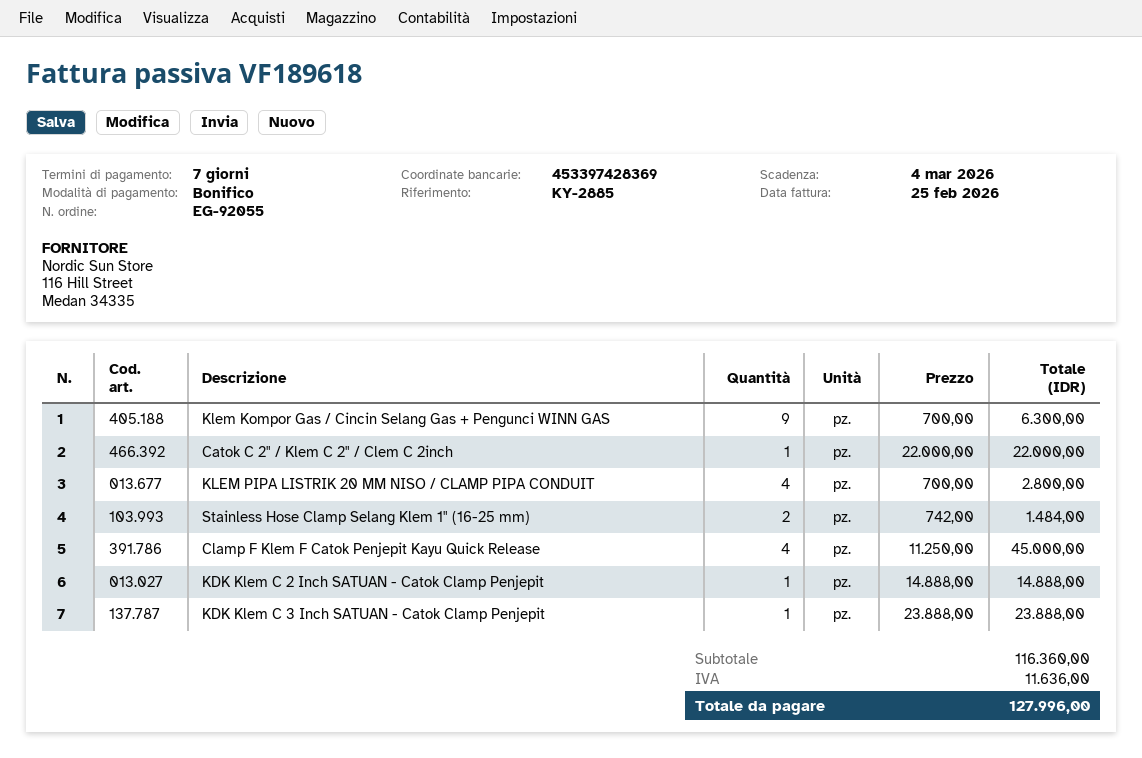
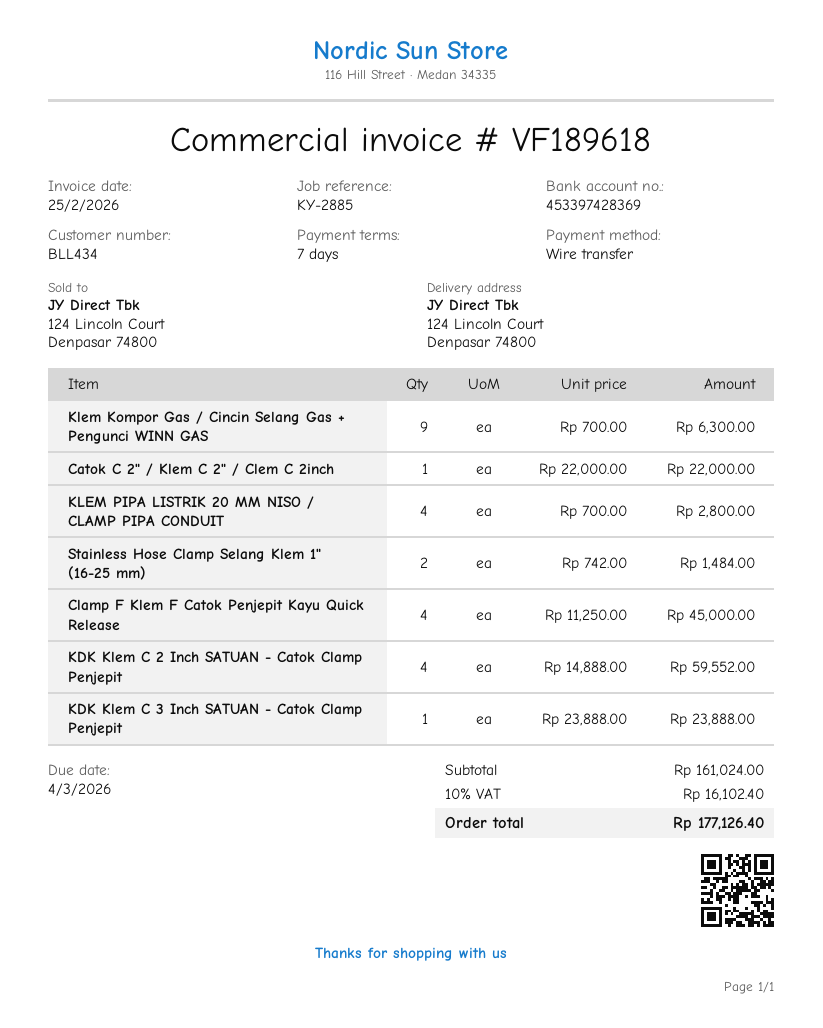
KDK Klem C 2 Inch SATUAN - Catok Clamp Penjepit: 1 x 14888.00 = 14888.00 -> 4 x 14888.00 = 59552.00
subtotal: 116360.00 -> 161024.00
tax: 11636.00 -> 16102.40
total: 127996.00 -> 177126.40

